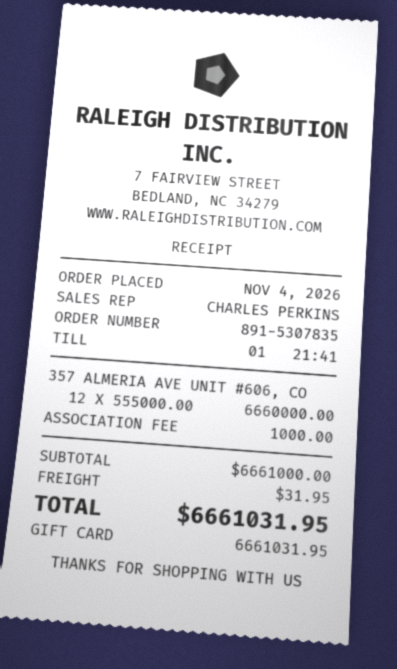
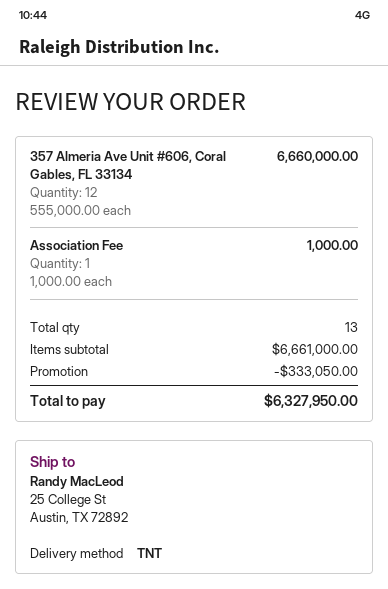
discount: none -> 333050.00
shipping: 31.95 -> none
total: 6661031.95 -> 6327950.00

